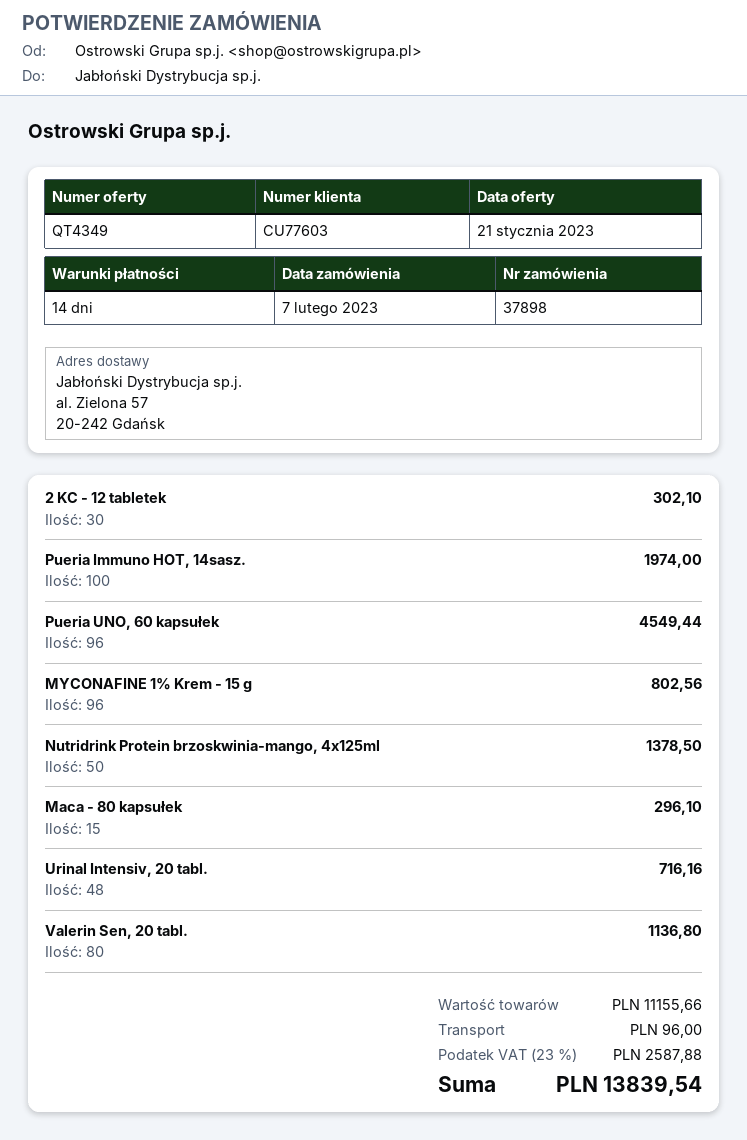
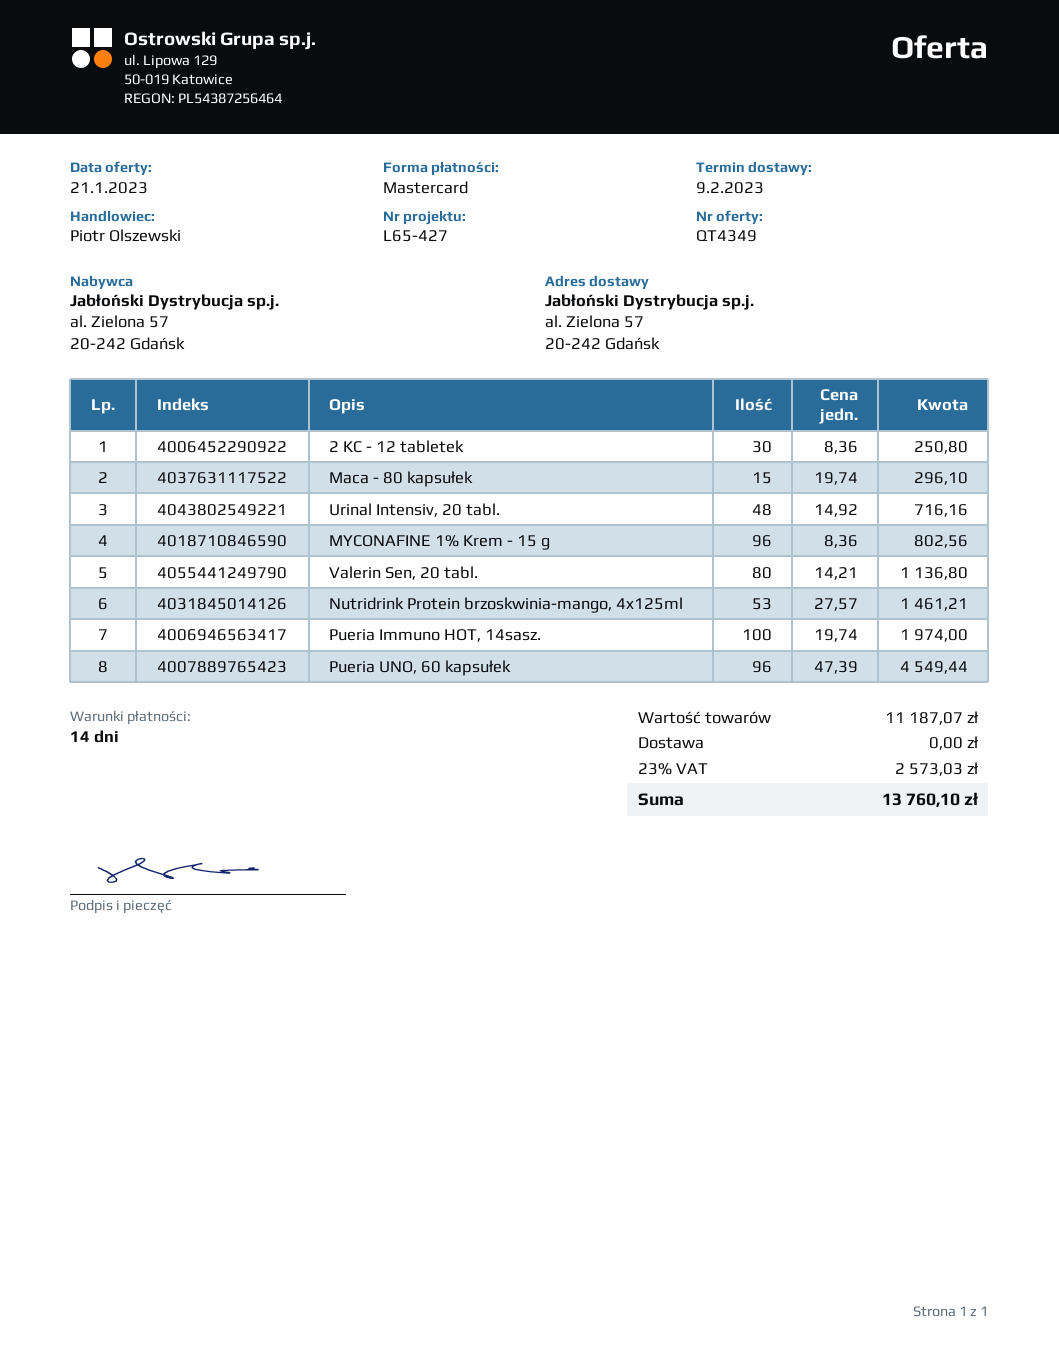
2 KC - 12 tabletek: 30 for 302.10 -> 30 for 250.80
Nutridrink Protein brzoskwinia-mango, 4x125ml: 50 for 1378.50 -> 53 for 1461.21
subtotal: 11155.66 -> 11187.07
shipping: 96.00 -> 0.00
tax: 23% = 2587.88 -> 23% = 2573.03
total: 13839.54 -> 13760.10

